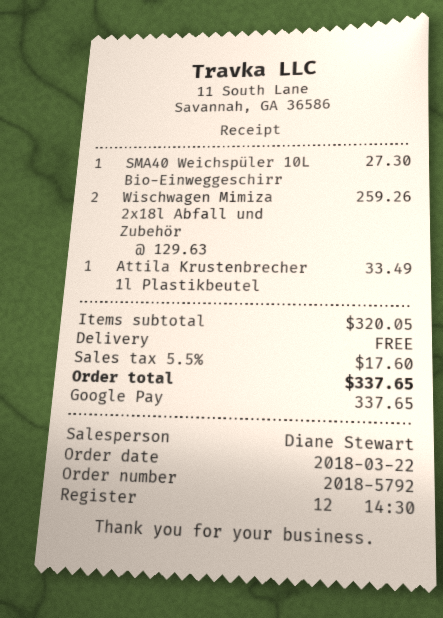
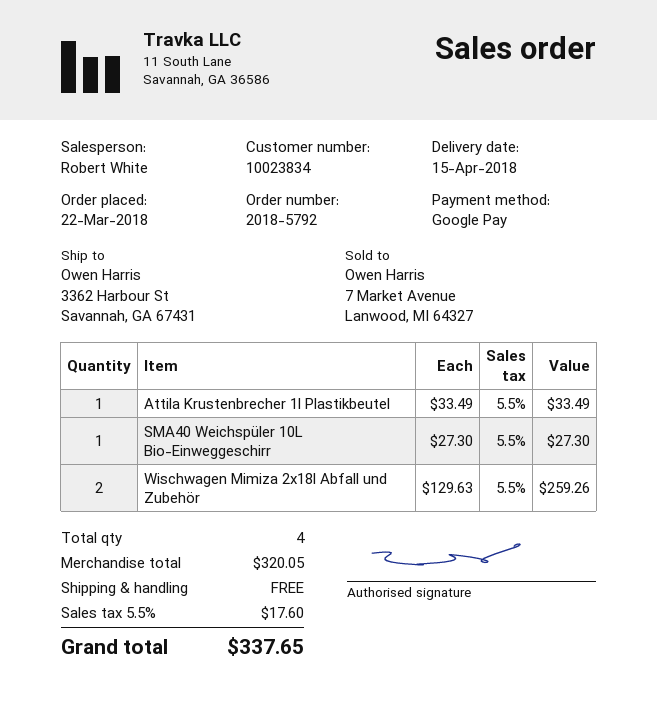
sales rep: Diane Stewart -> Robert White

